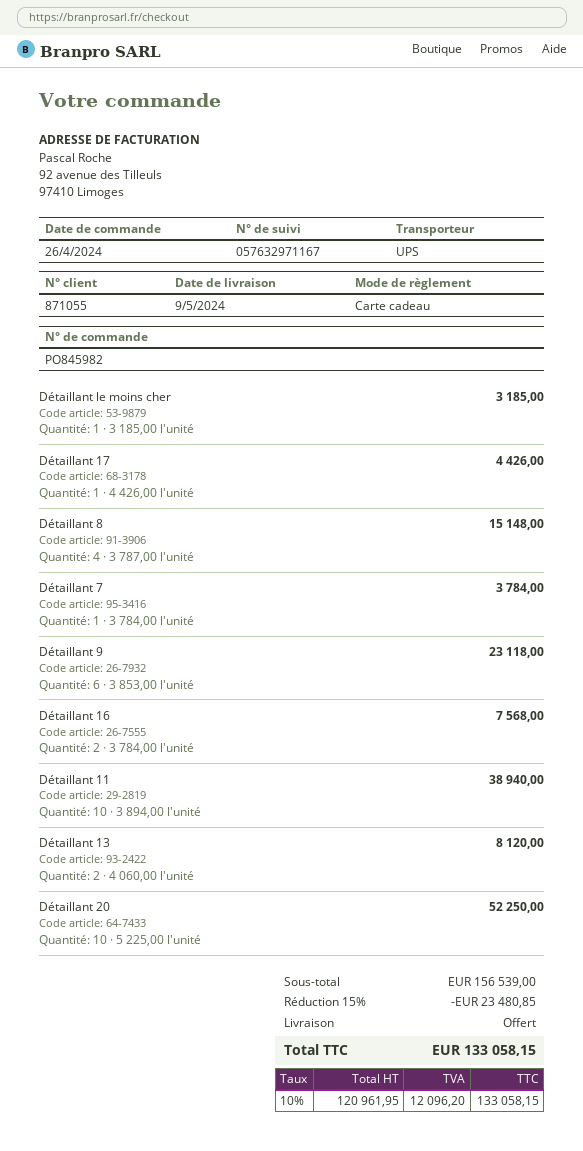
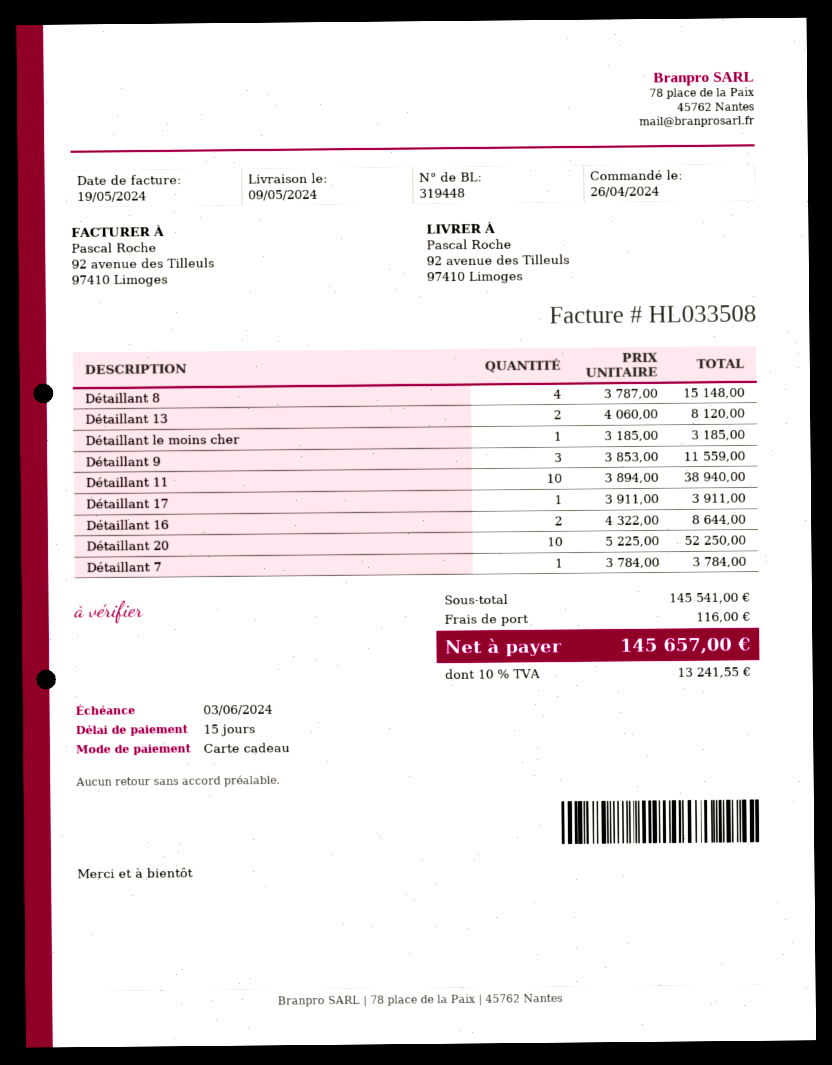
Détaillant 17: 1 x 4426.00 = 4426.00 -> 1 x 3911.00 = 3911.00
Détaillant 9: 6 x 3853.00 = 23118.00 -> 3 x 3853.00 = 11559.00
Détaillant 16: 2 x 3784.00 = 7568.00 -> 2 x 4322.00 = 8644.00
subtotal: 156539.00 -> 145541.00
discount: 15% = 23480.85 -> none
shipping: 0.00 -> 116.00
tax: 10% = 12096.20 -> 10% = 13241.55
total: 133058.15 -> 145657.00

